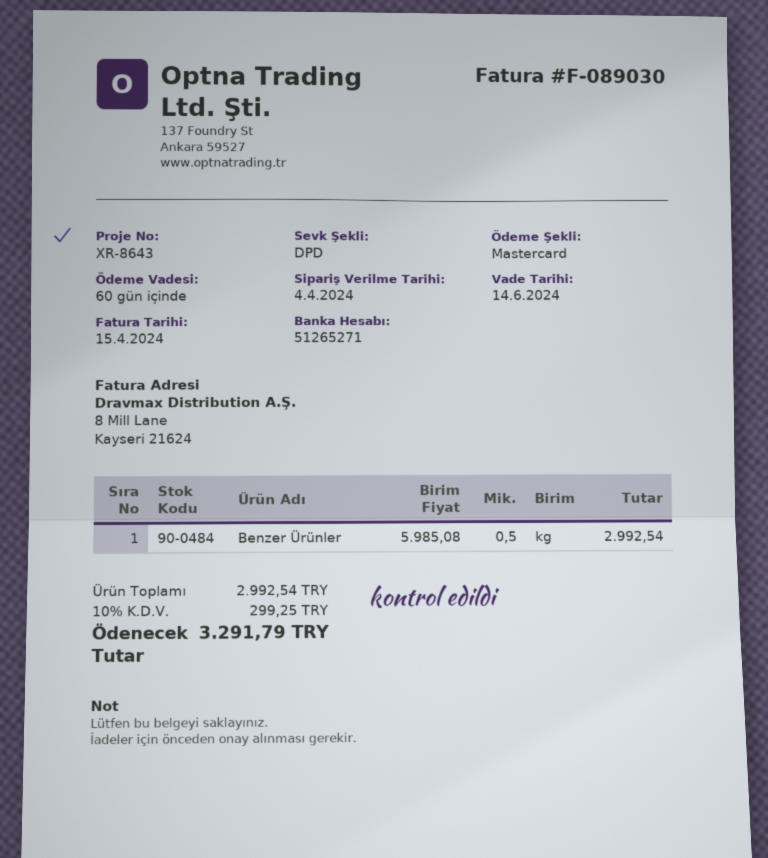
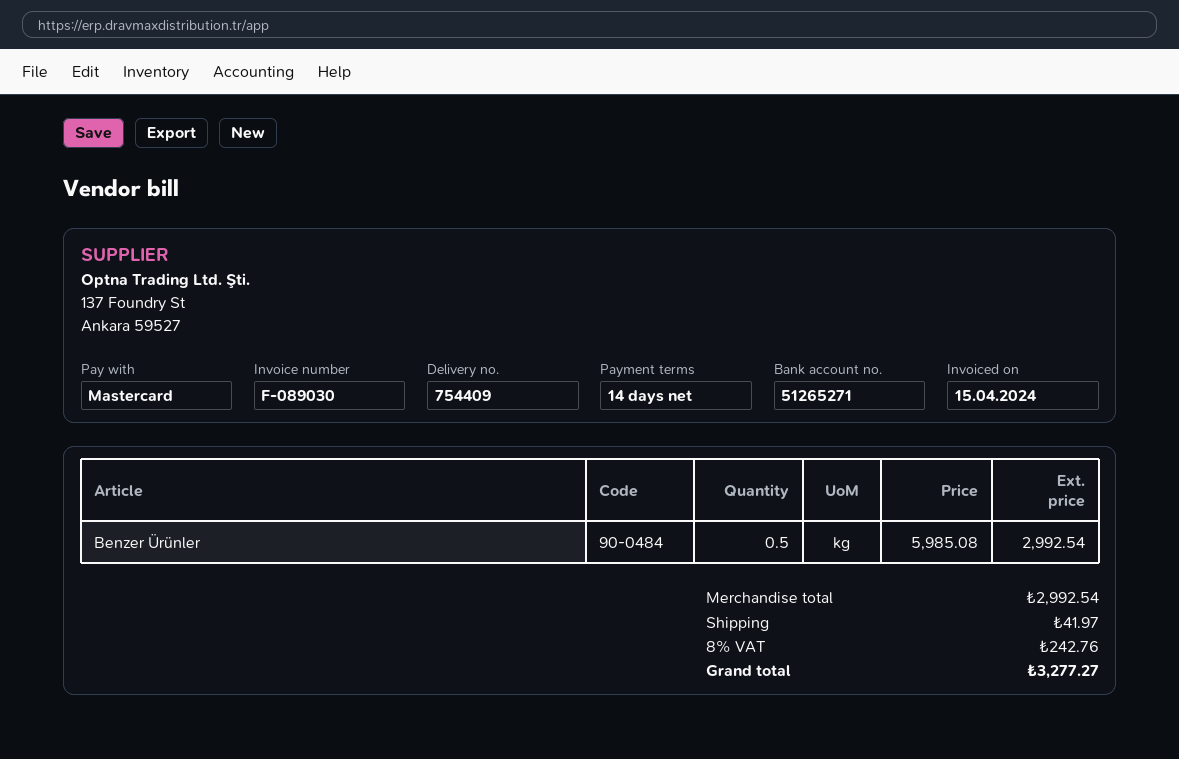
payment terms: 60 days -> 14 days
shipping: none -> 41.97
tax: 10% = 299.25 -> 8% = 242.76
total: 3291.79 -> 3277.27

